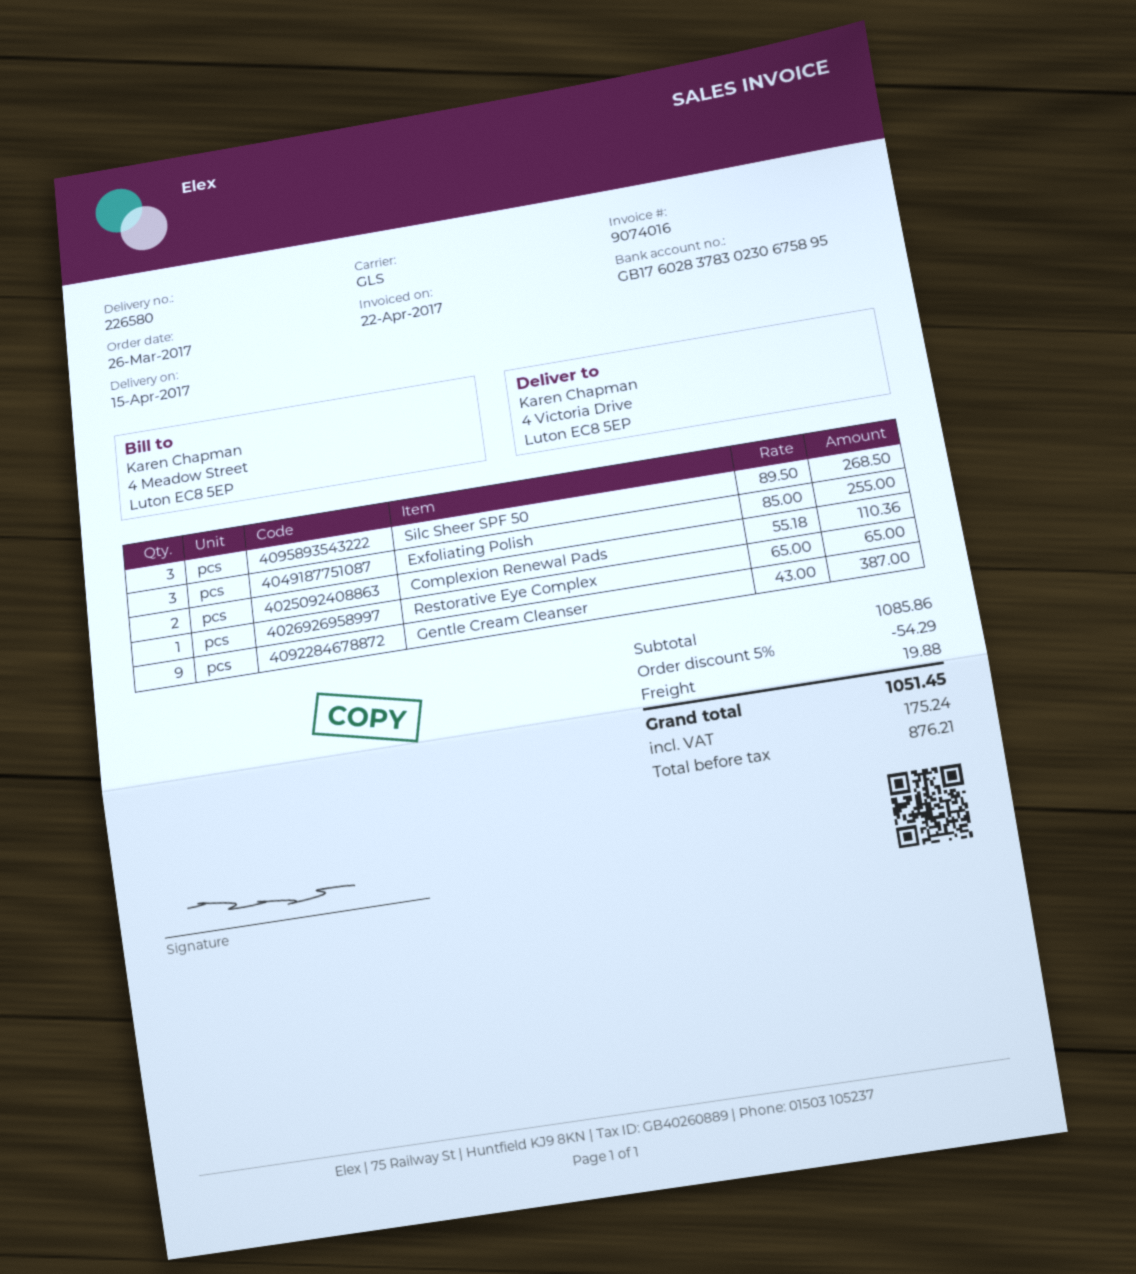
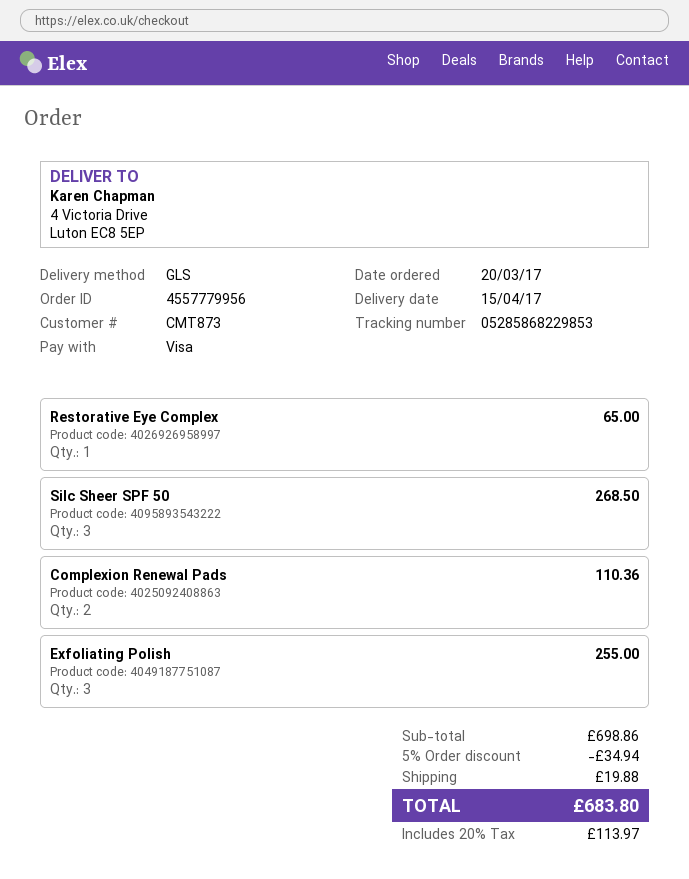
order date: 2017-03-26 -> 2017-03-20
Gentle Cream Cleanser: 9 for 387.00 -> none
subtotal: 1085.86 -> 698.86
discount: 5% = 54.29 -> 5% = 34.94
tax: 175.24 -> 113.97
total: 1051.45 -> 683.80

